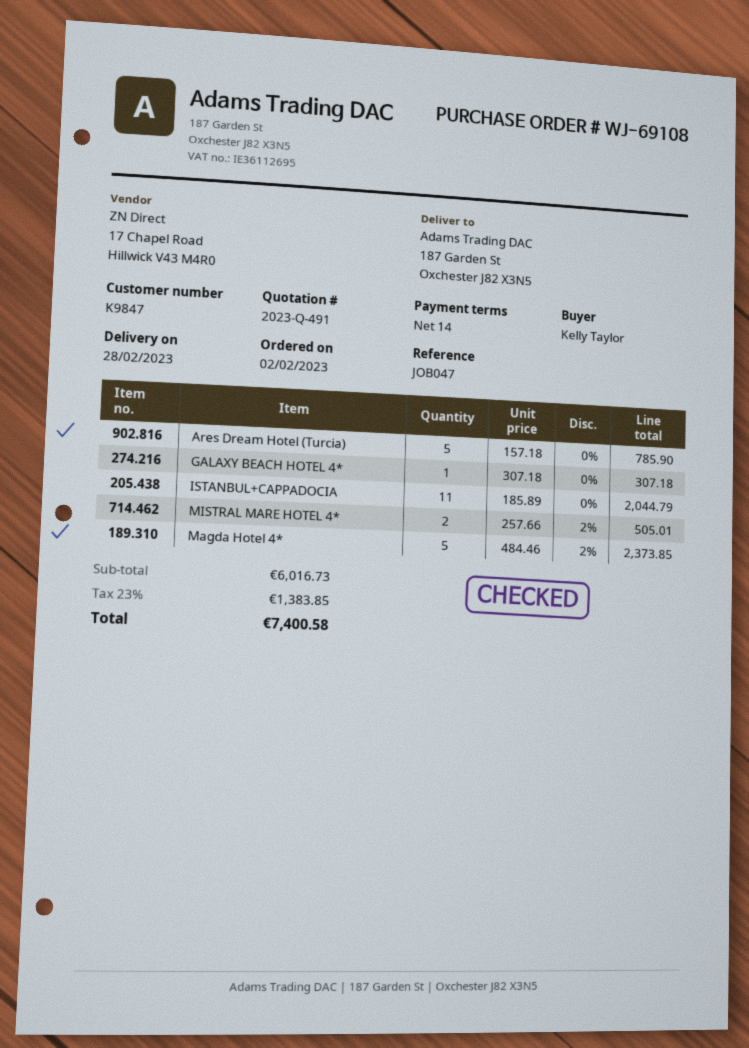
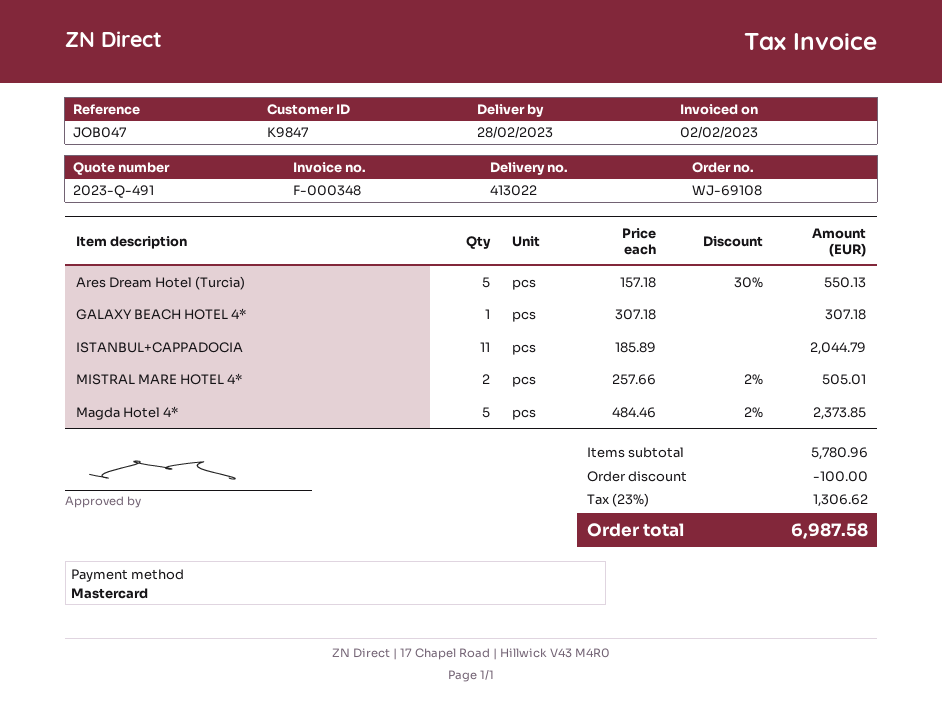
Ares Dream Hotel (Turcia): 5 x 157.18 = 785.90 -> 5 x 157.18 - 30% = 550.13
subtotal: 6016.73 -> 5780.96
discount: none -> 100.00
tax: 23% = 1383.85 -> 23% = 1306.62
total: 7400.58 -> 6987.58

